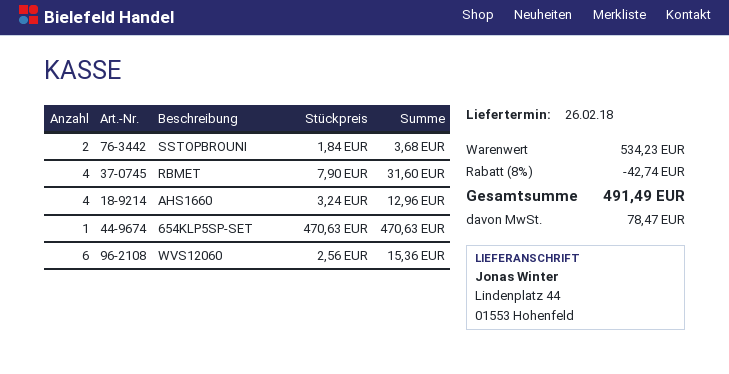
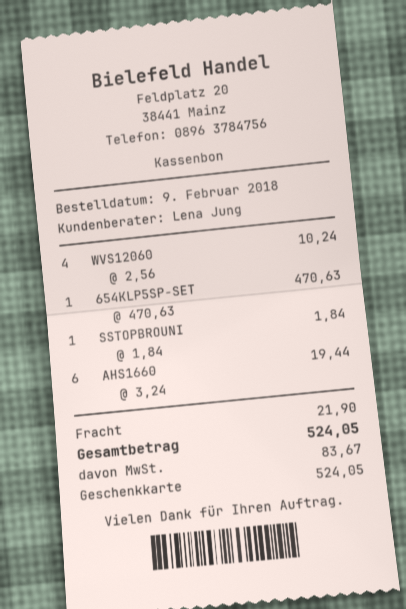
SSTOPBROUNI: 2 x 1.84 = 3.68 -> 1 x 1.84 = 1.84
RBMET: 4 x 7.90 = 31.60 -> none
AHS1660: 4 x 3.24 = 12.96 -> 6 x 3.24 = 19.44
WVS12060: 6 x 2.56 = 15.36 -> 4 x 2.56 = 10.24
discount: 8% = 42.74 -> none
shipping: none -> 21.90
tax: 78.47 -> 83.67
total: 491.49 -> 524.05

